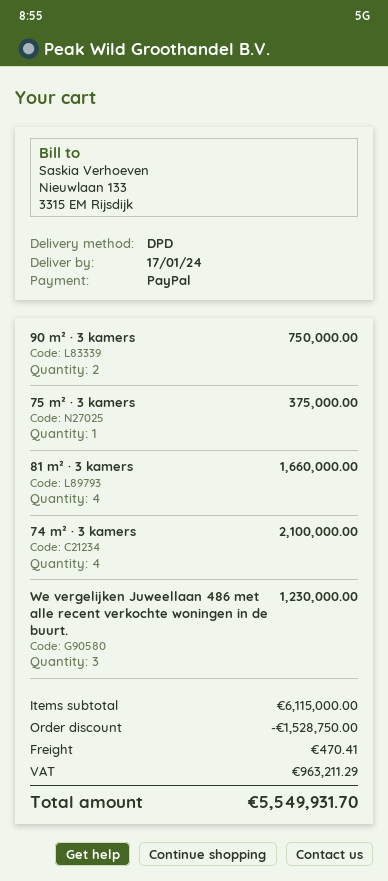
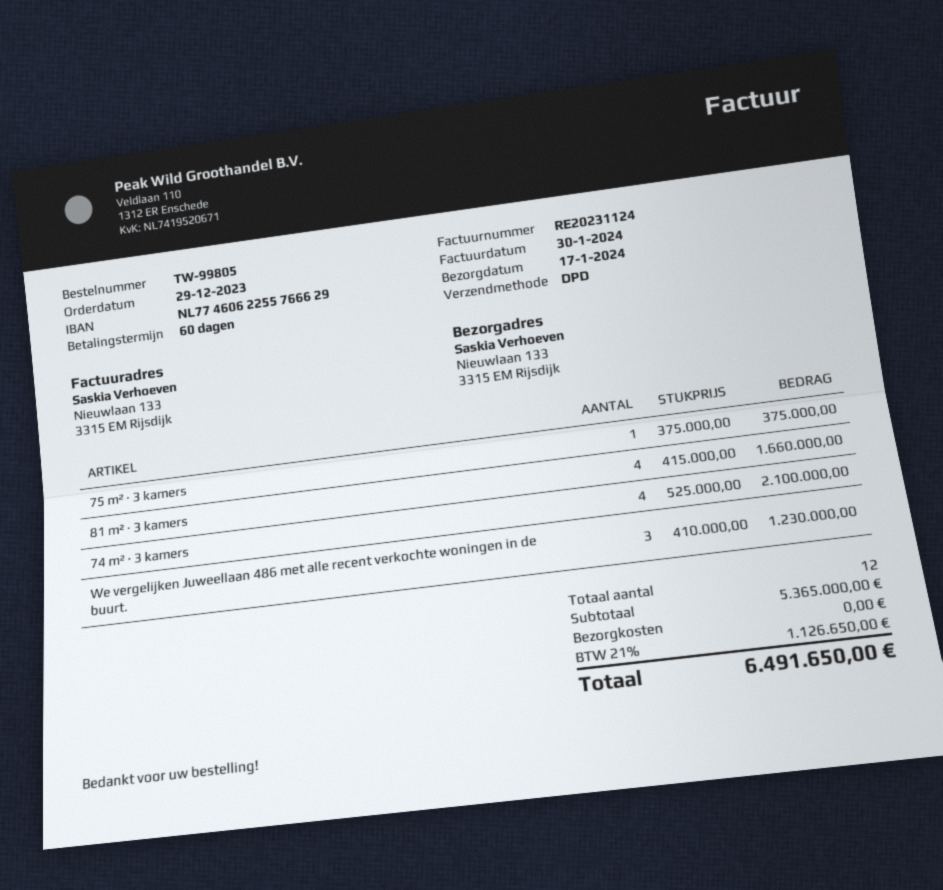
90 m² · 3 kamers: 2 for 750000.00 -> none
subtotal: 6115000.00 -> 5365000.00
discount: 1528750.00 -> none
shipping: 470.41 -> 0.00
tax: 963211.29 -> 1126650.00
total: 5549931.70 -> 6491650.00

